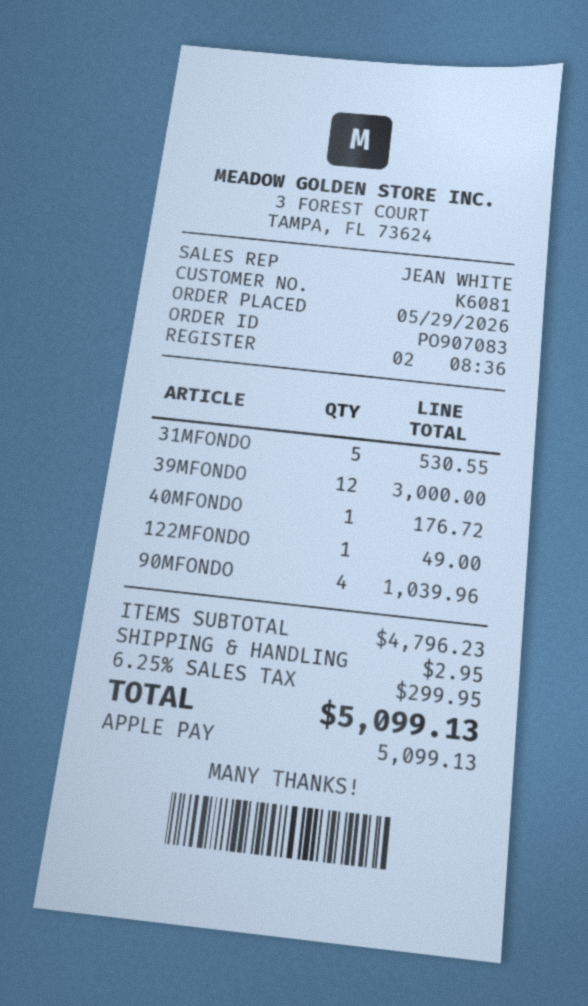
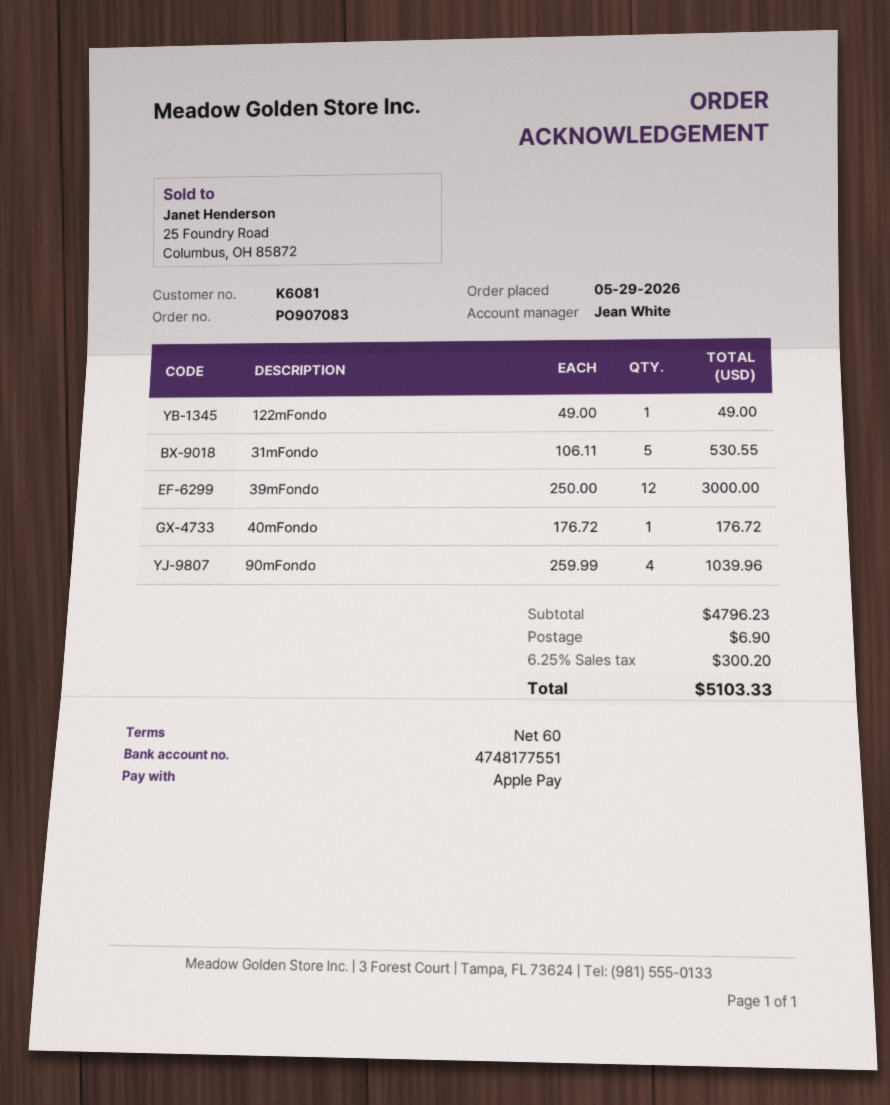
shipping: 2.95 -> 6.90
tax: 6.25% = 299.95 -> 6.25% = 300.20
total: 5099.13 -> 5103.33

